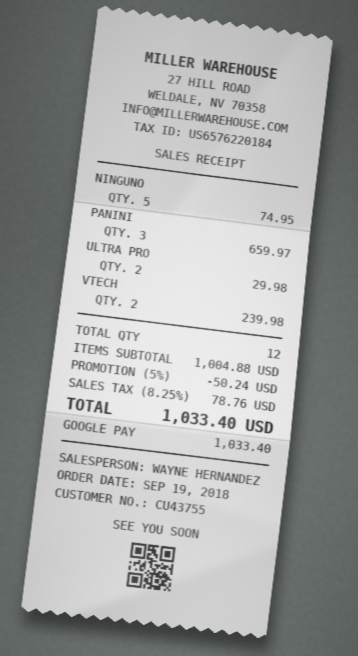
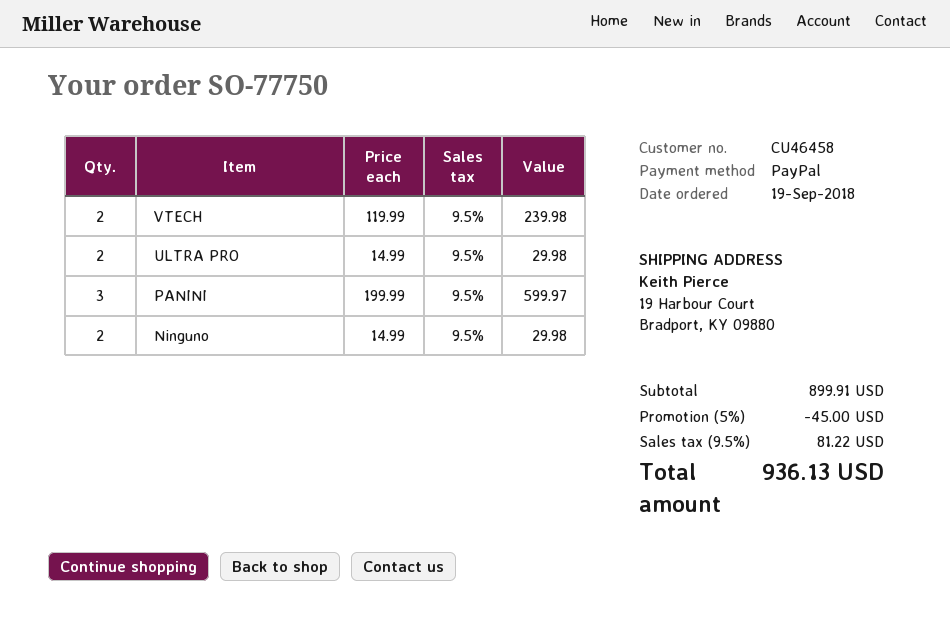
customer number: CU43755 -> CU46458
payment method: Google Pay -> PayPal
NINGUNO: 5 for 74.95 -> 2 for 29.98
PANINI: 3 for 659.97 -> 3 for 599.97
subtotal: 1004.88 -> 899.91
discount: 5% = 50.24 -> 5% = 45.00
tax: 8.25% = 78.76 -> 9.5% = 81.22
total: 1033.40 -> 936.13

